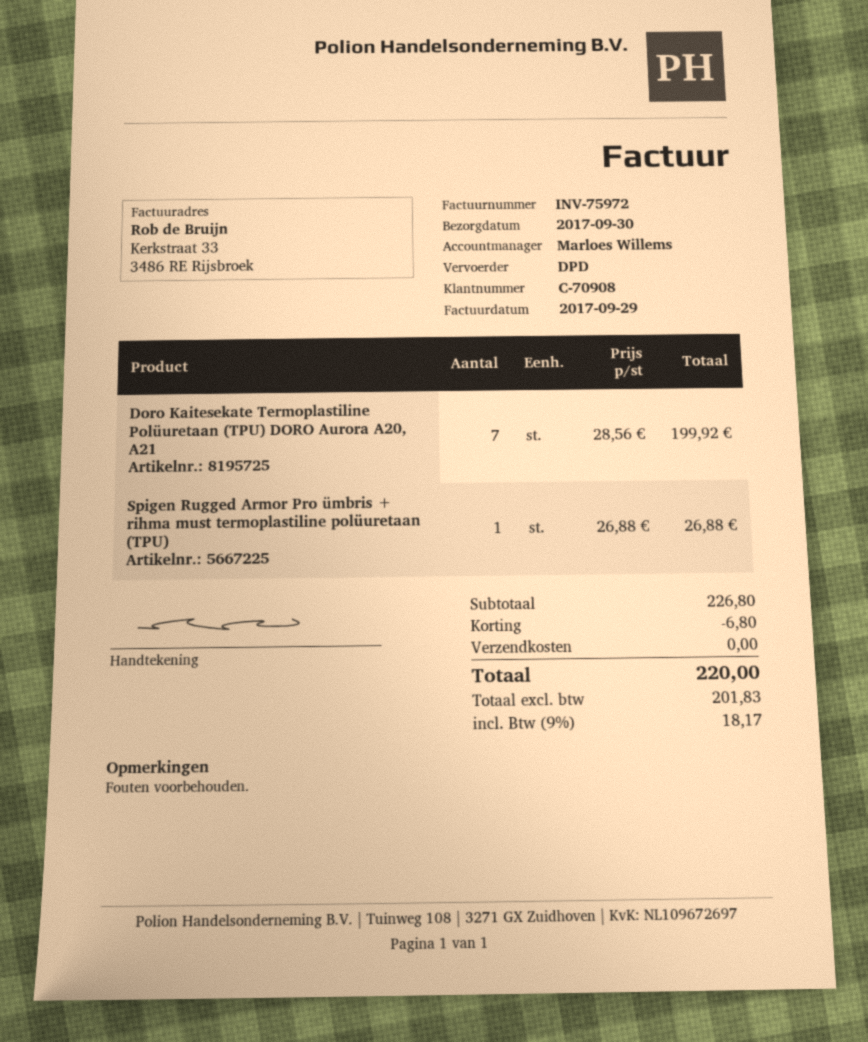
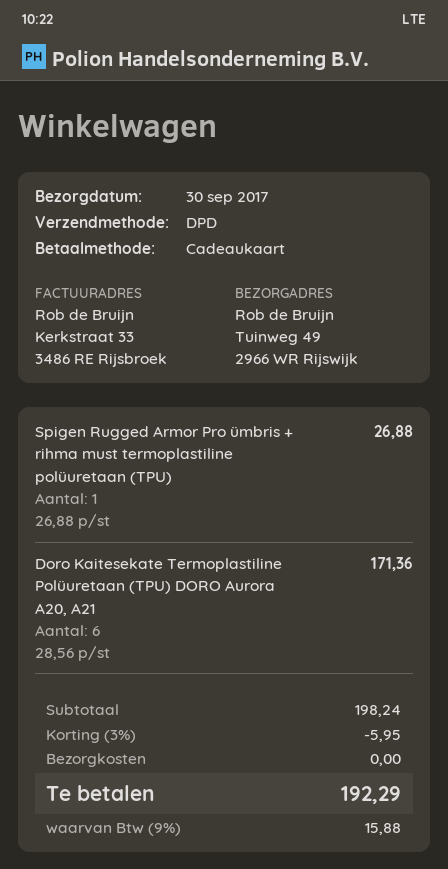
Doro Kaitesekate Termoplastiline Polüuretaan (TPU) DORO Aurora A20, A21: 7 x 28.56 = 199.92 -> 6 x 28.56 = 171.36
subtotal: 226.80 -> 198.24
discount: 6.80 -> 5.95
tax: 9% = 18.17 -> 9% = 15.88
total: 220.00 -> 192.29

